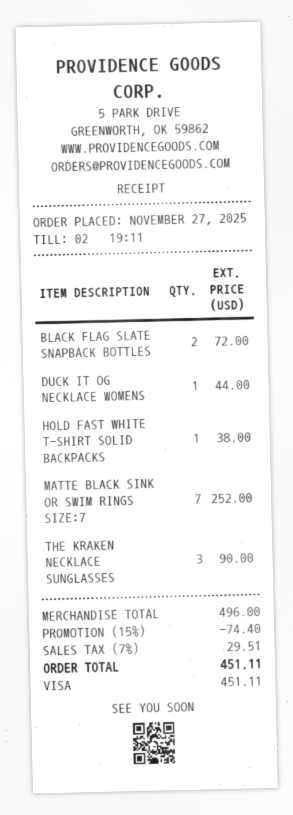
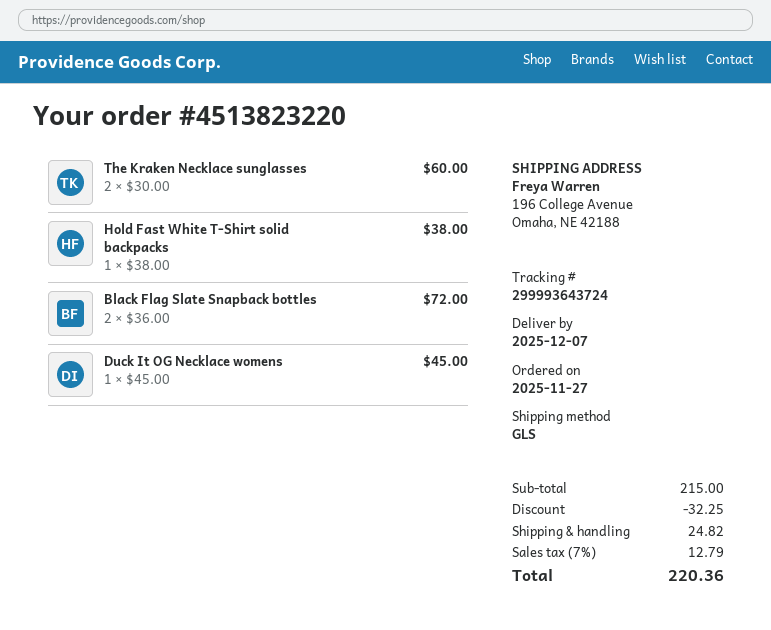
DUCK IT OG NECKLACE WOMENS: 1 for 44.00 -> 1 for 45.00
MATTE BLACK SINK OR SWIM RINGS SIZE:7: 7 for 252.00 -> none
THE KRAKEN NECKLACE SUNGLASSES: 3 for 90.00 -> 2 for 60.00
subtotal: 496.00 -> 215.00
discount: 74.40 -> 32.25
shipping: none -> 24.82
tax: 7% = 29.51 -> 7% = 12.79
total: 451.11 -> 220.36

